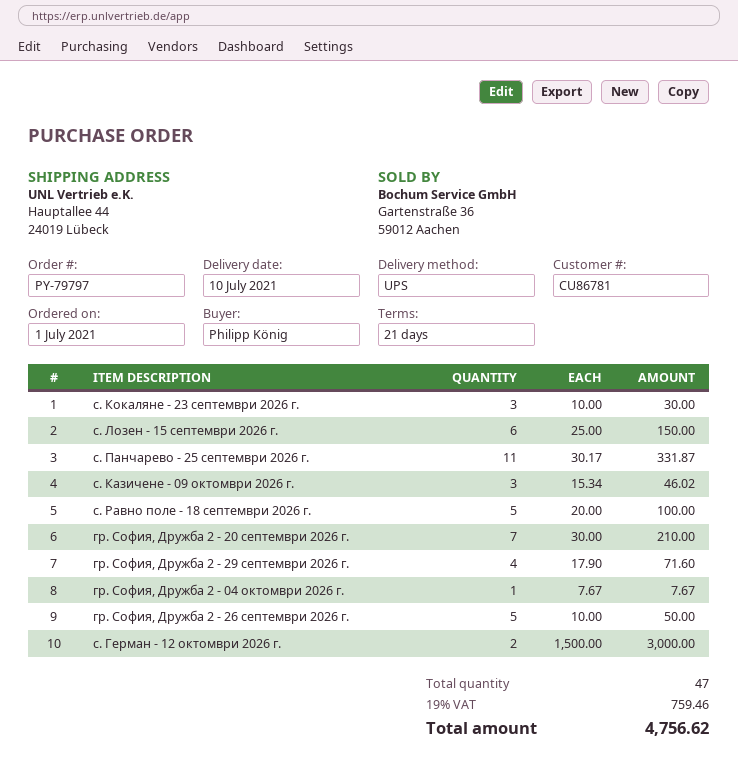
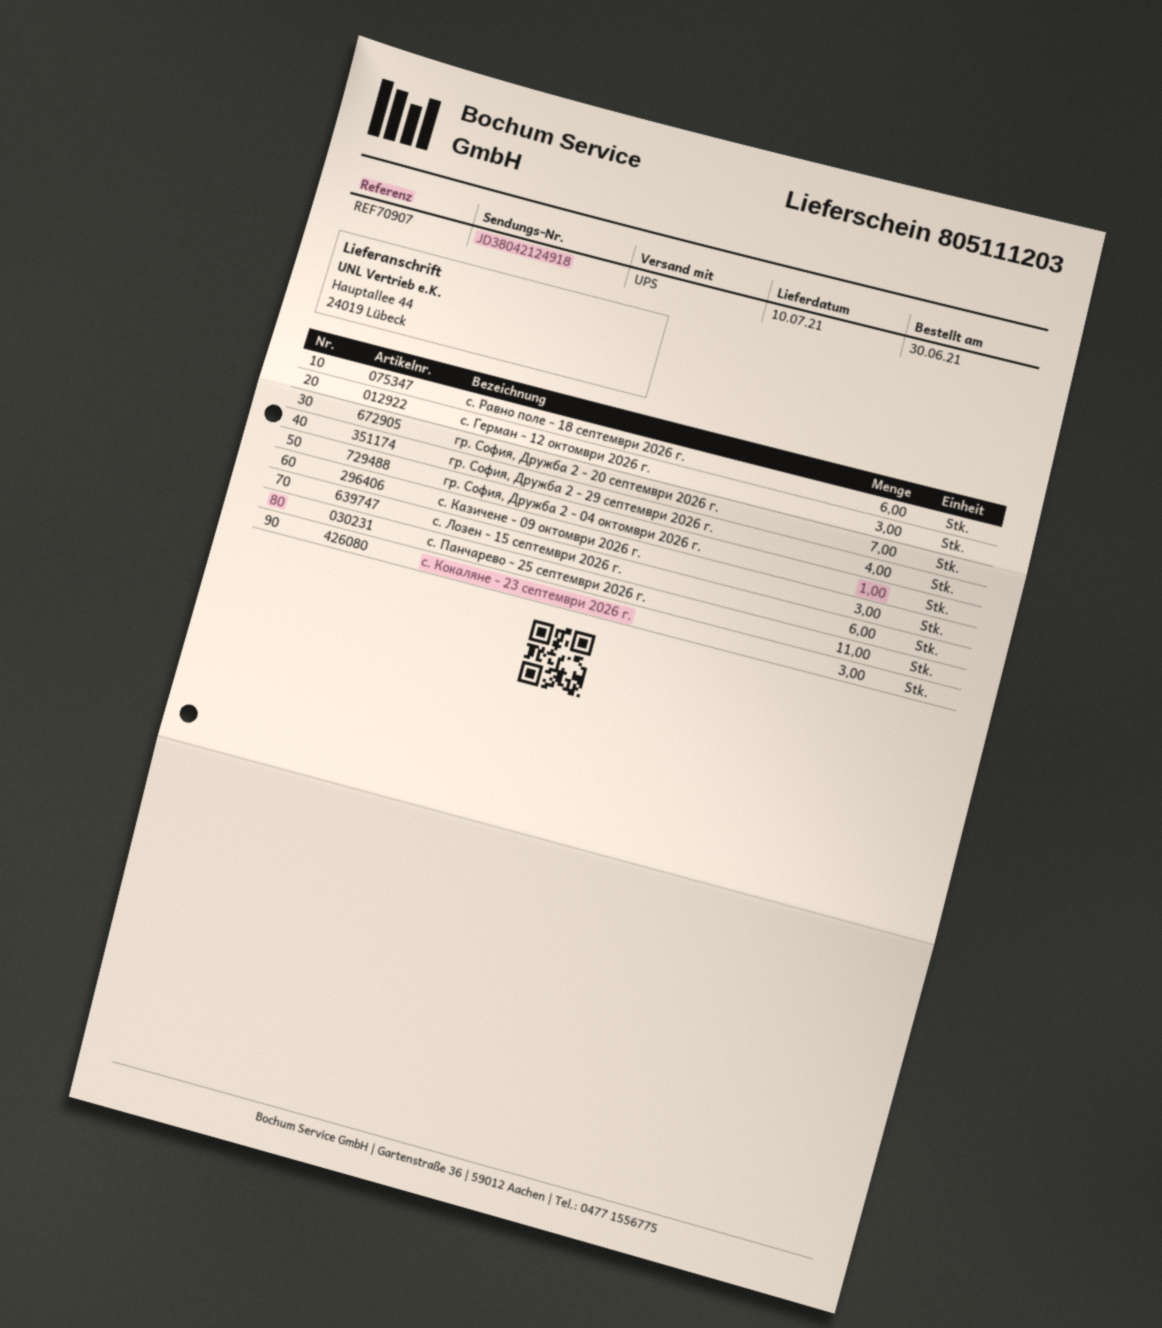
order date: 2021-07-01 -> 2021-06-30
с. Равно поле - 18 септември 2026 г.: 5 -> 6
гр. София, Дружба 2 - 26 септември 2026 г.: 5 -> none
с. Герман - 12 октомври 2026 г.: 2 -> 3

